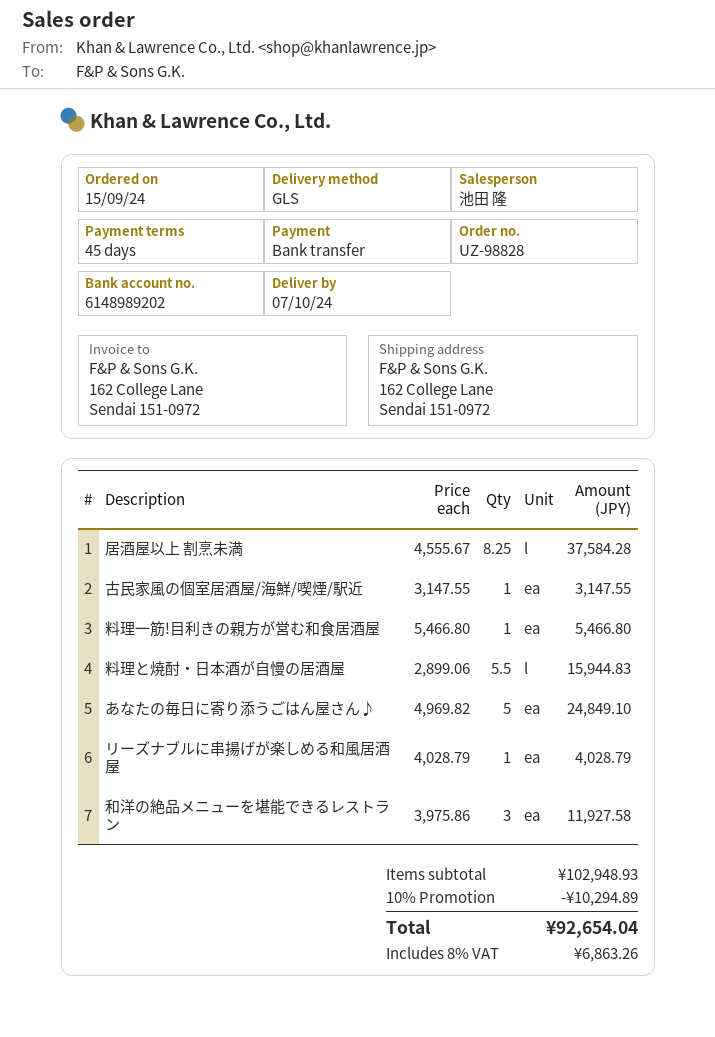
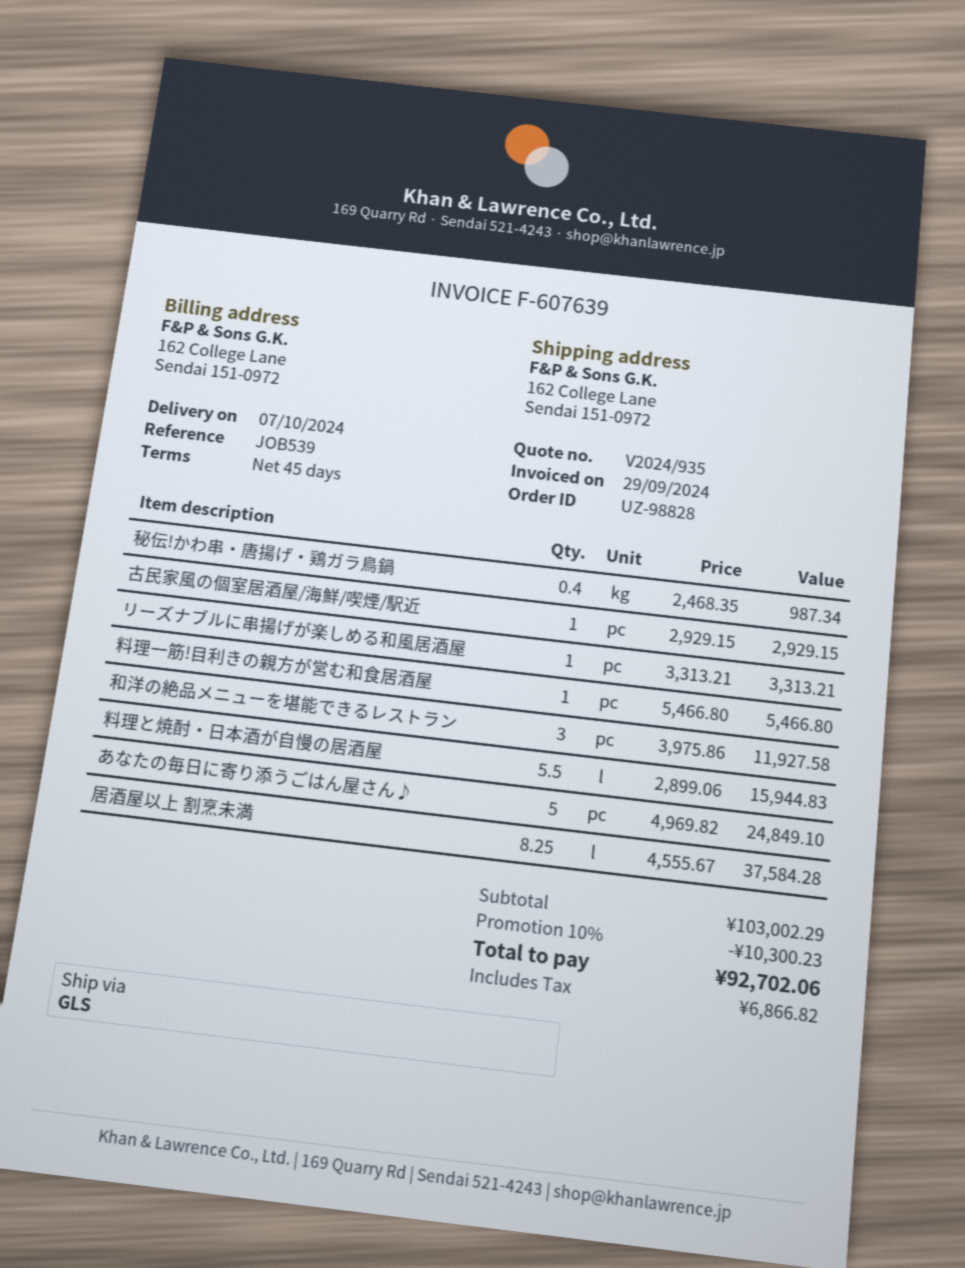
古民家風の個室居酒屋/海鮮/喫煙/駅近: 1 x 3147.55 = 3147.55 -> 1 x 2929.15 = 2929.15
リーズナブルに串揚げが楽しめる和風居酒屋: 1 x 4028.79 = 4028.79 -> 1 x 3313.21 = 3313.21
秘伝!かわ串・唐揚げ・鶏ガラ鳥鍋: none -> 0.4 x 2468.35 = 987.34
subtotal: 102948.93 -> 103002.29
discount: 10% = 10294.89 -> 10% = 10300.23
tax: 6863.26 -> 6866.82
total: 92654.04 -> 92702.06

